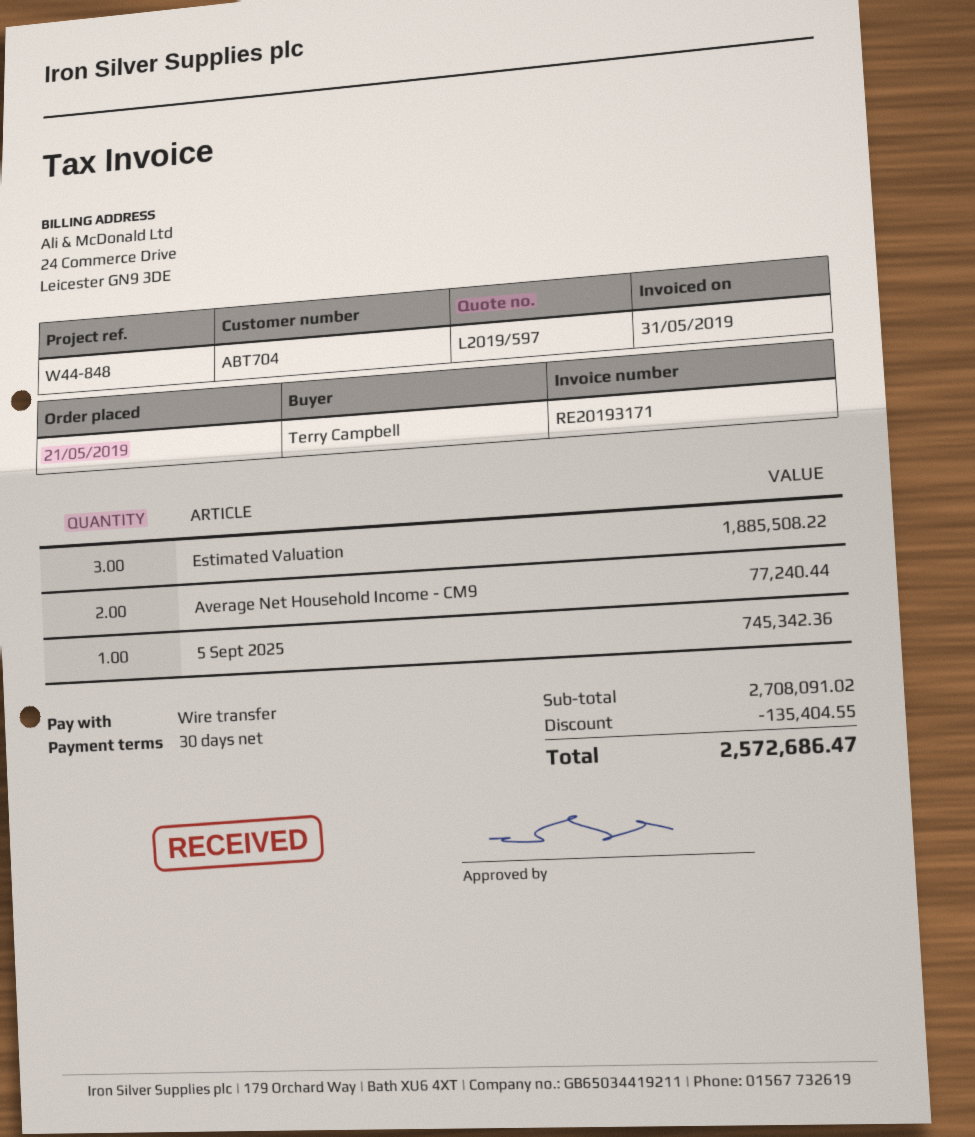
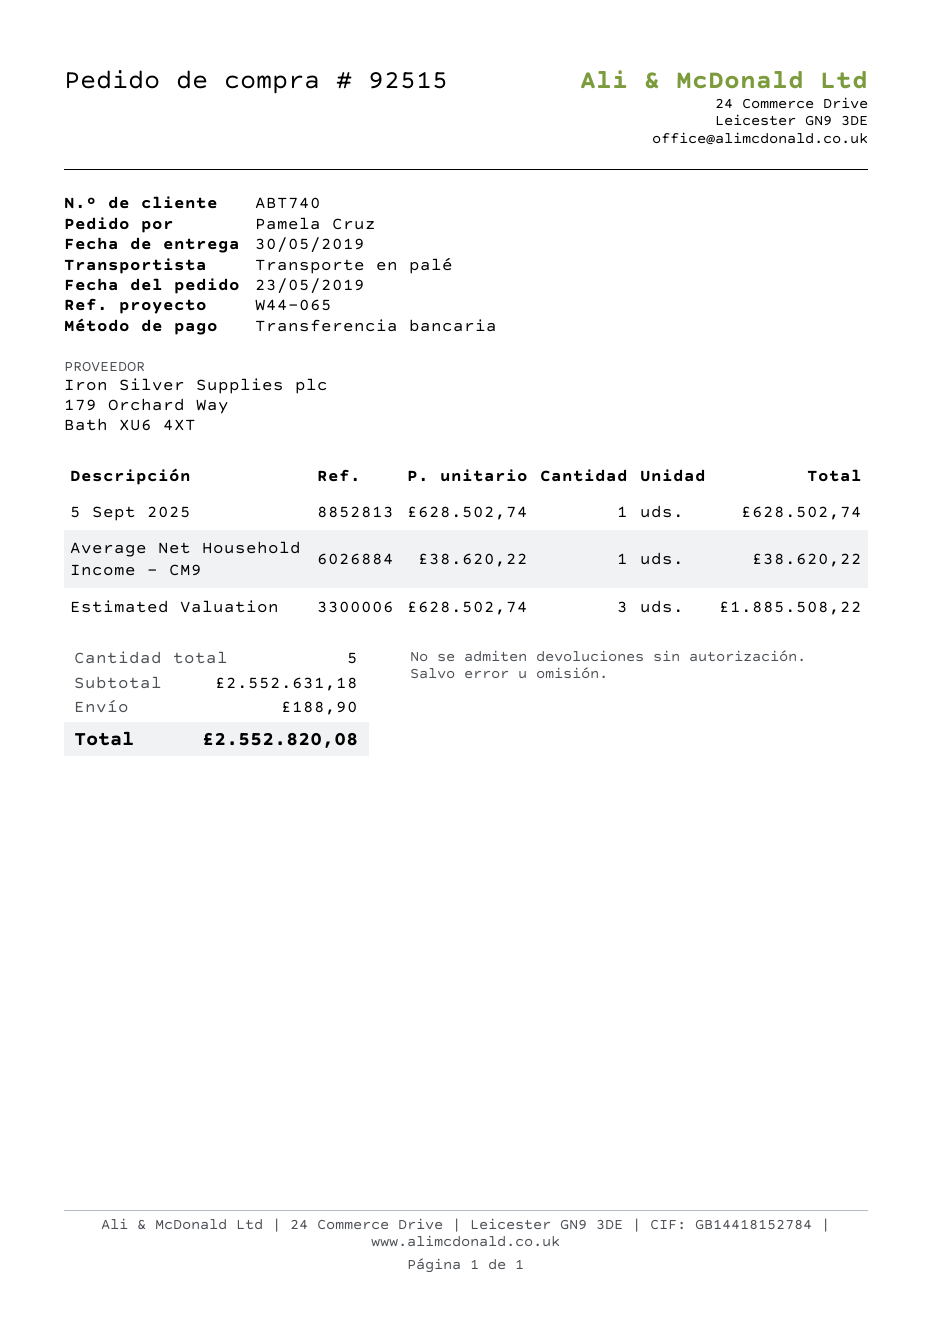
order date: 2019-05-21 -> 2019-05-23
customer number: ABT704 -> ABT740
reference: W44-848 -> W44-065
ordered by: Terry Campbell -> Pamela Cruz
Average Net Household Income - CM9: 2 for 77240.44 -> 1 for 38620.22
5 Sept 2025: 1 for 745342.36 -> 1 for 628502.74
subtotal: 2708091.02 -> 2552631.18
discount: 135404.55 -> none
shipping: none -> 188.90
total: 2572686.47 -> 2552820.08

